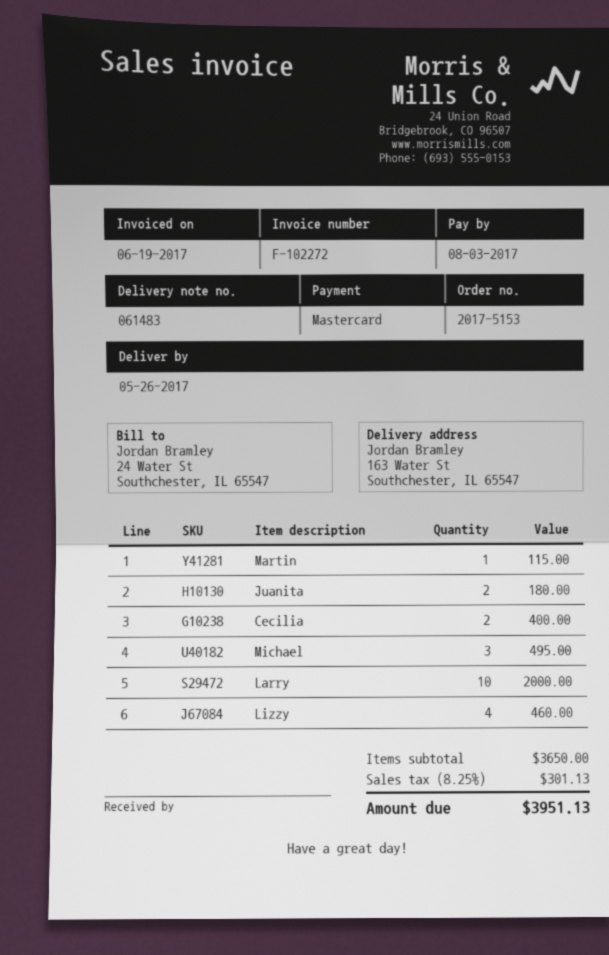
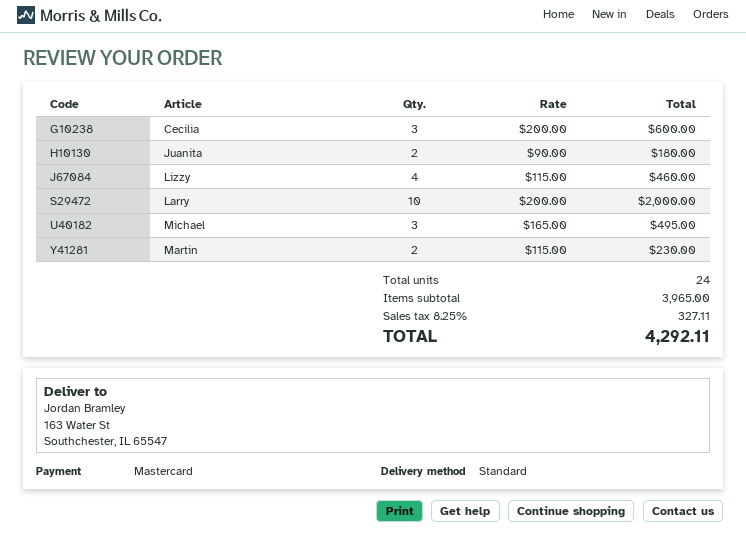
Martin: 1 for 115.00 -> 2 for 230.00
Cecilia: 2 for 400.00 -> 3 for 600.00
subtotal: 3650.00 -> 3965.00
tax: 8.25% = 301.13 -> 8.25% = 327.11
total: 3951.13 -> 4292.11

